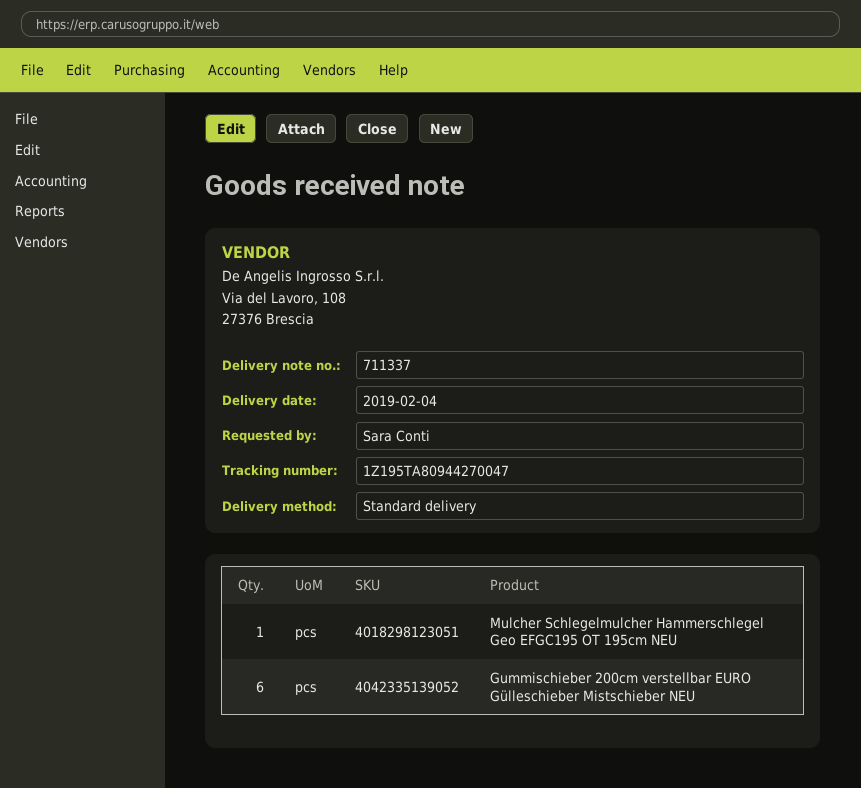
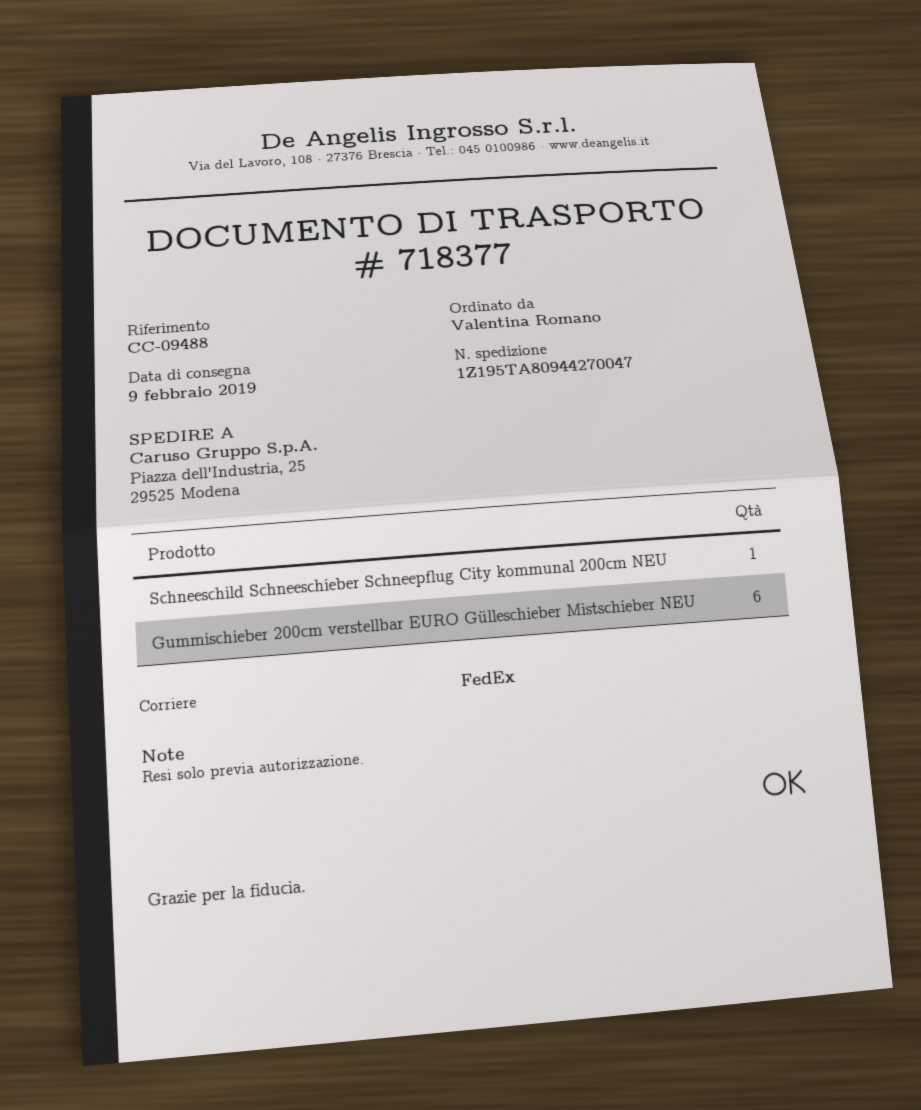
delivery note number: 711337 -> 718377
delivery date: 2019-02-04 -> 2019-02-09
ordered by: Sara Conti -> Valentina Romano
shipping method: standard -> FedEx
Mulcher Schlegelmulcher Hammerschlegel Geo EFGC195 OT 195cm NEU: 1 -> none
Schneeschild Schneeschieber Schneepflug City kommunal 200cm NEU: none -> 1

